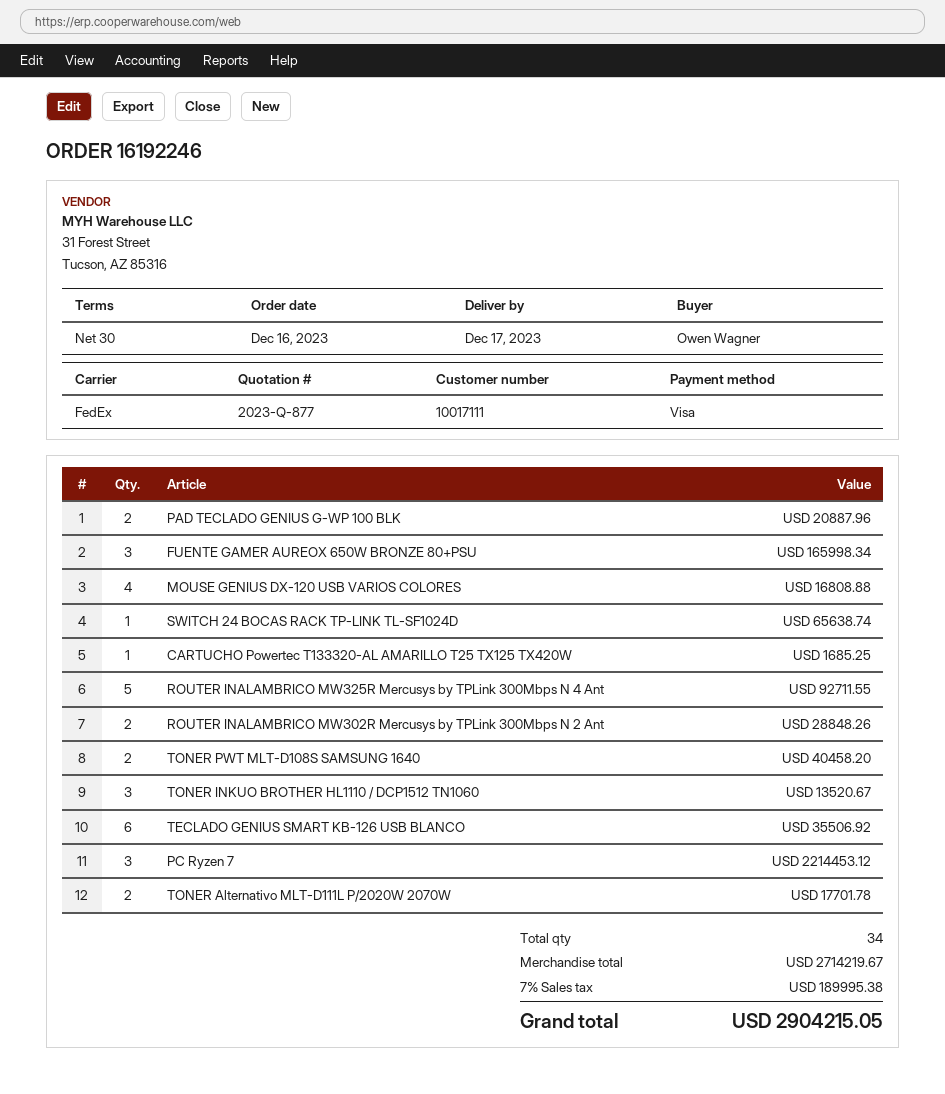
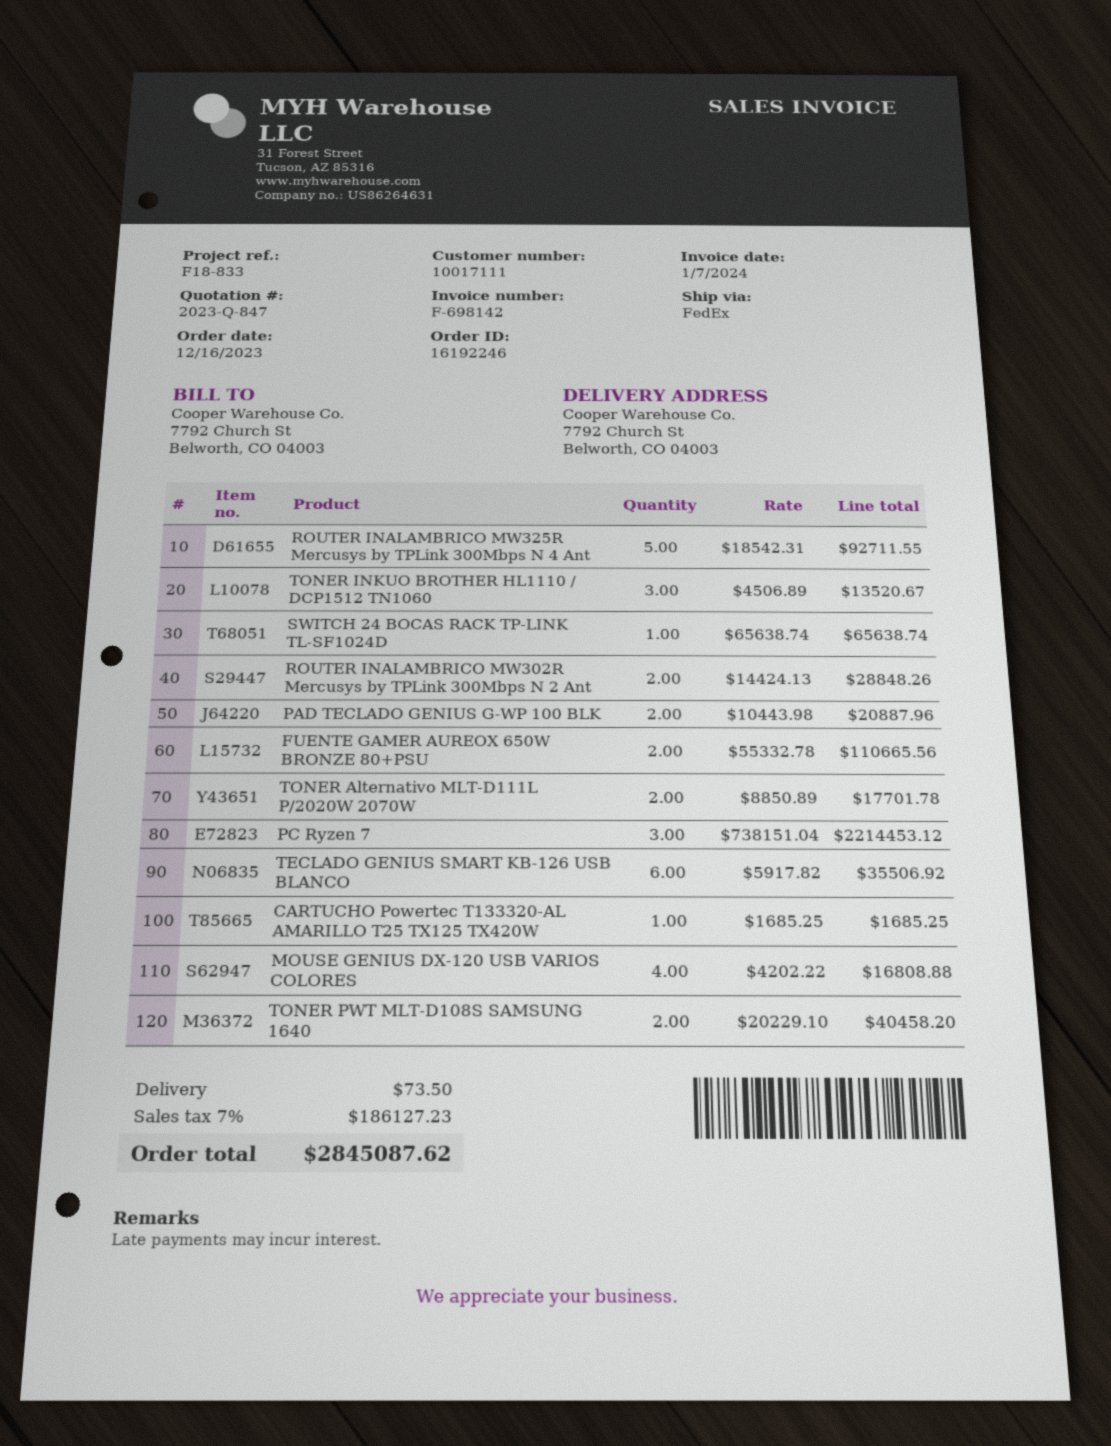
quote number: 2023-Q-877 -> 2023-Q-847
FUENTE GAMER AUREOX 650W BRONZE 80+PSU: 3 for 165998.34 -> 2 for 110665.56
shipping: none -> 73.50
tax: 7% = 189995.38 -> 7% = 186127.23
total: 2904215.05 -> 2845087.62

